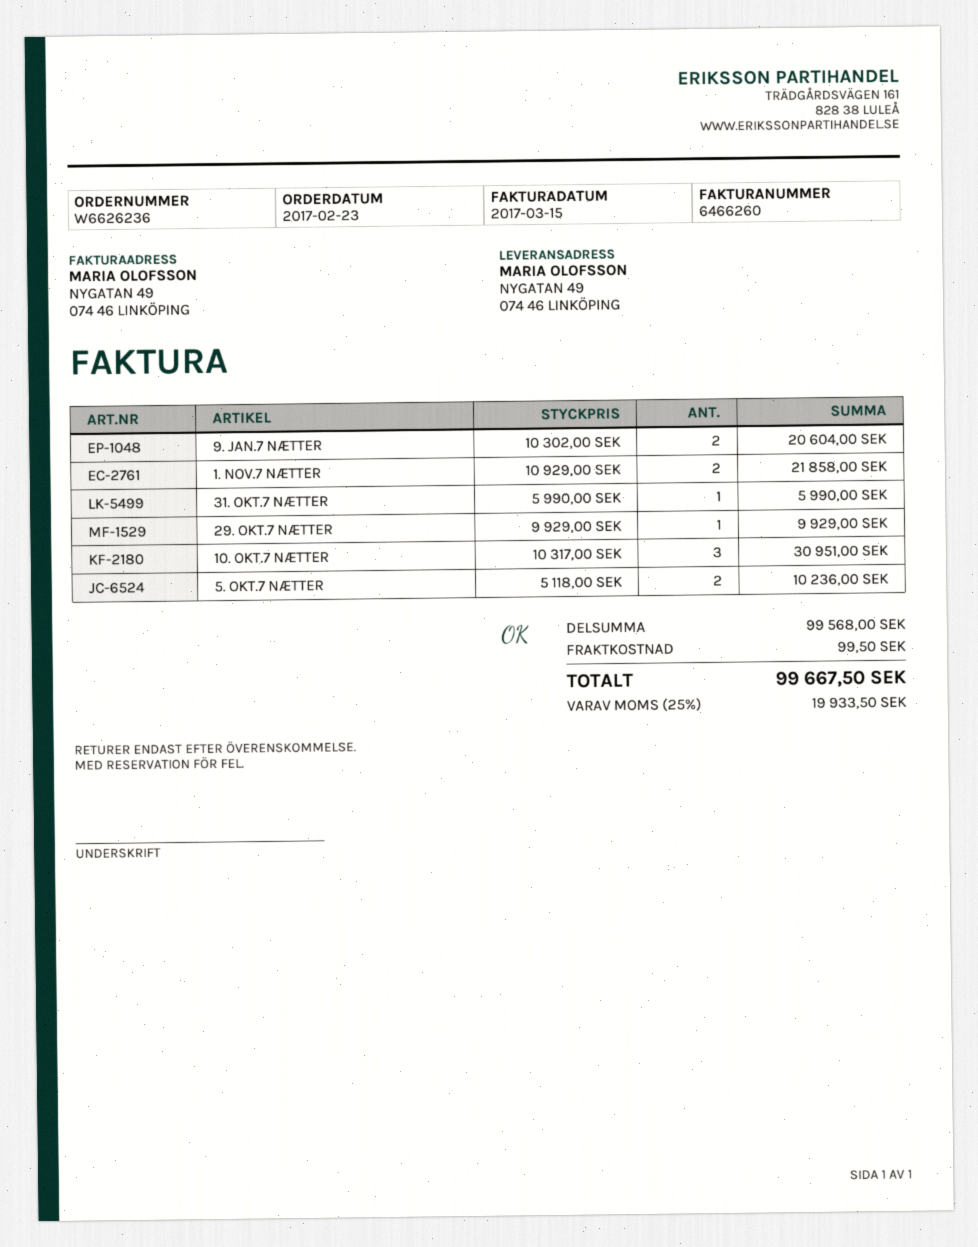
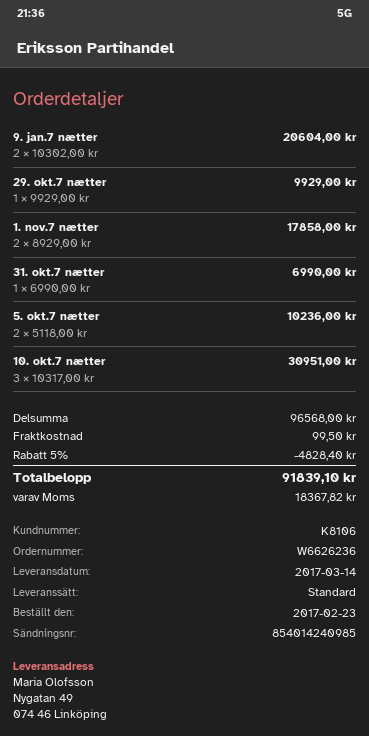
1. NOV.7 NÆTTER: 2 x 10929.00 = 21858.00 -> 2 x 8929.00 = 17858.00
31. OKT.7 NÆTTER: 1 x 5990.00 = 5990.00 -> 1 x 6990.00 = 6990.00
subtotal: 99568.00 -> 96568.00
discount: none -> 5% = 4828.40
tax: 19933.50 -> 18367.82
total: 99667.50 -> 91839.10

